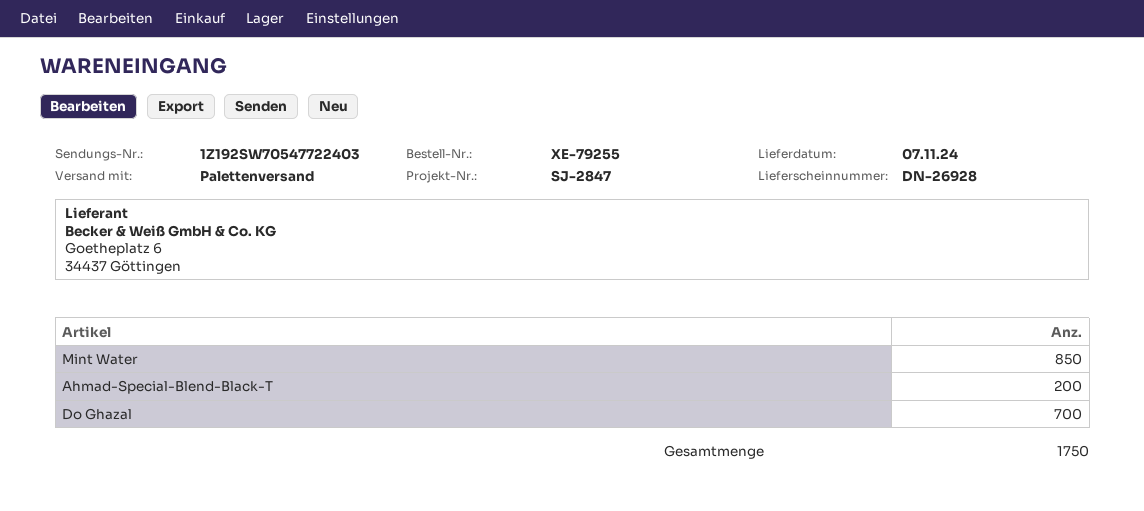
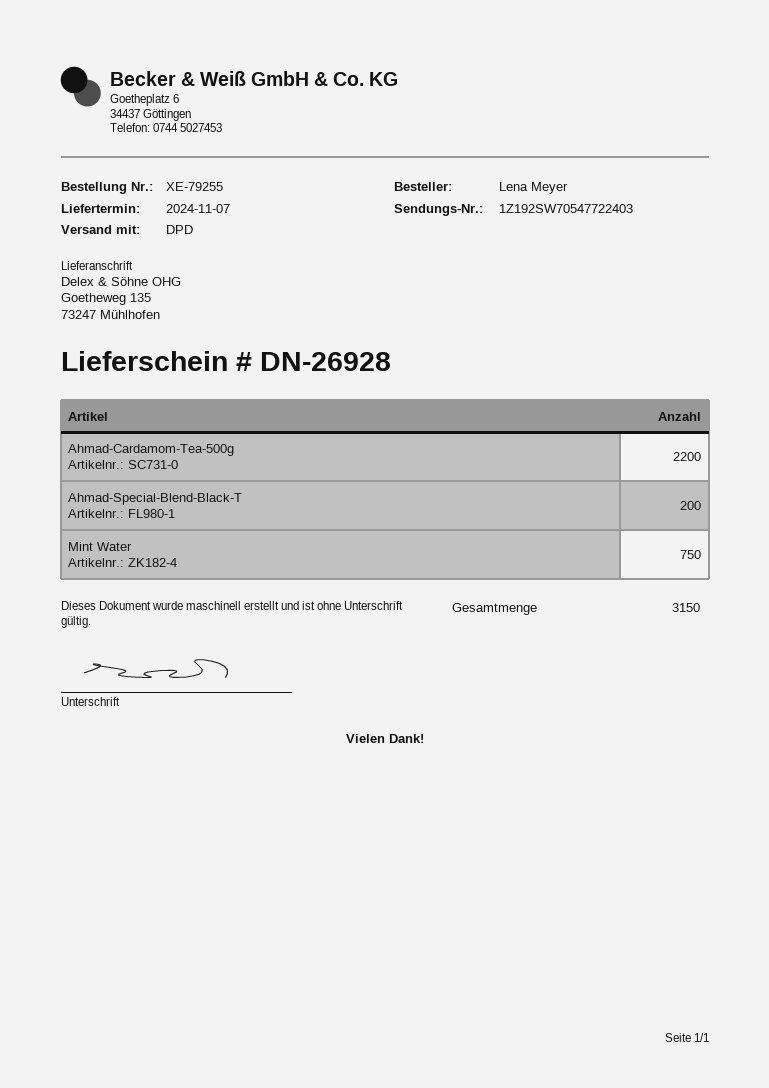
shipping method: pallet freight -> DPD
Mint Water: 850 -> 750
Do Ghazal: 700 -> none
Ahmad-Cardamom-Tea-500g: none -> 2200
total quantity: 1750 -> 3150

